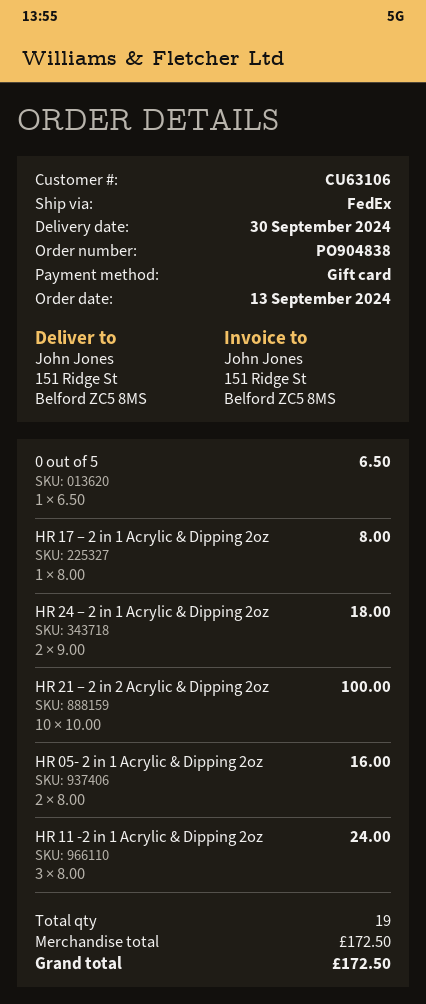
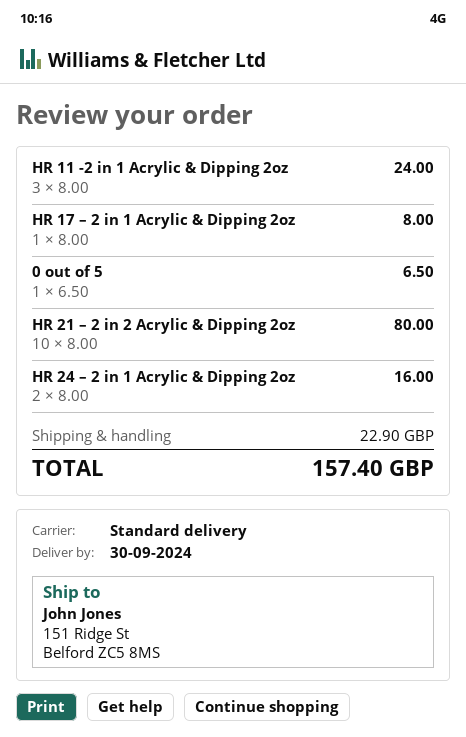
shipping method: FedEx -> standard
HR 24 – 2 in 1 Acrylic & Dipping 2oz: 2 x 9.00 = 18.00 -> 2 x 8.00 = 16.00
HR 21 – 2 in 2 Acrylic & Dipping 2oz: 10 x 10.00 = 100.00 -> 10 x 8.00 = 80.00
HR 05- 2 in 1 Acrylic & Dipping 2oz: 2 x 8.00 = 16.00 -> none
shipping: none -> 22.90
total: 172.50 -> 157.40

